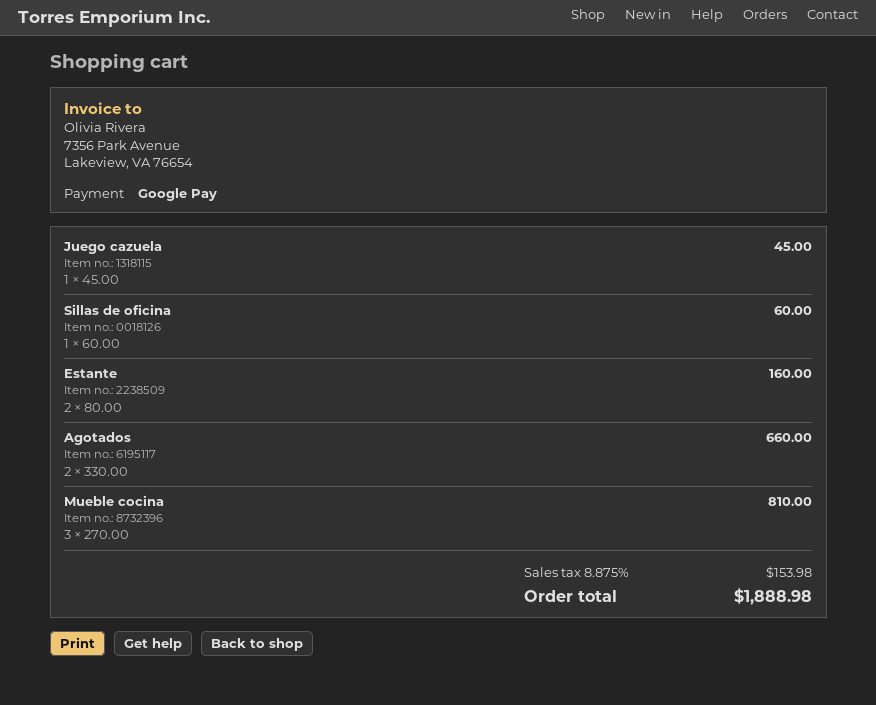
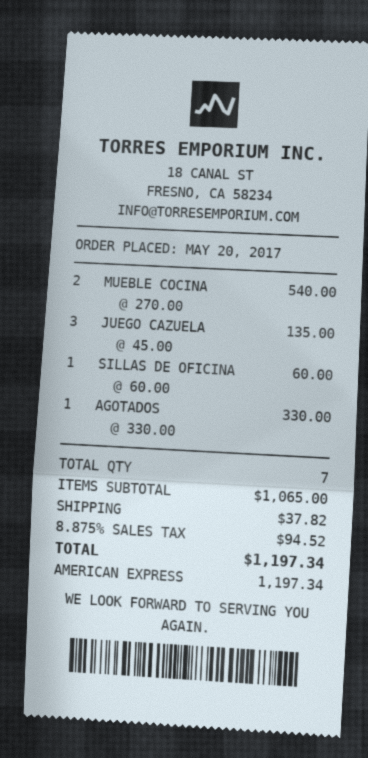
payment method: Google Pay -> American Express
Juego cazuela: 1 x 45.00 = 45.00 -> 3 x 45.00 = 135.00
Estante: 2 x 80.00 = 160.00 -> none
Agotados: 2 x 330.00 = 660.00 -> 1 x 330.00 = 330.00
Mueble cocina: 3 x 270.00 = 810.00 -> 2 x 270.00 = 540.00
shipping: none -> 37.82
tax: 8.875% = 153.98 -> 8.875% = 94.52
total: 1888.98 -> 1197.34

